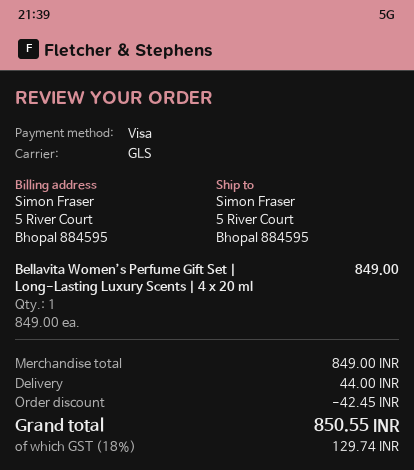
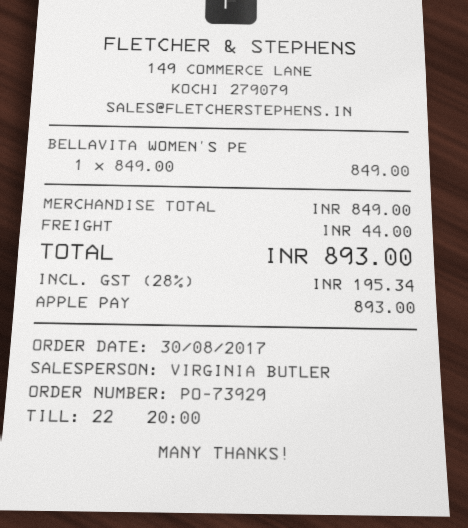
payment method: Visa -> Apple Pay
discount: 42.45 -> none
tax: 18% = 129.74 -> 28% = 195.34
total: 850.55 -> 893.00

